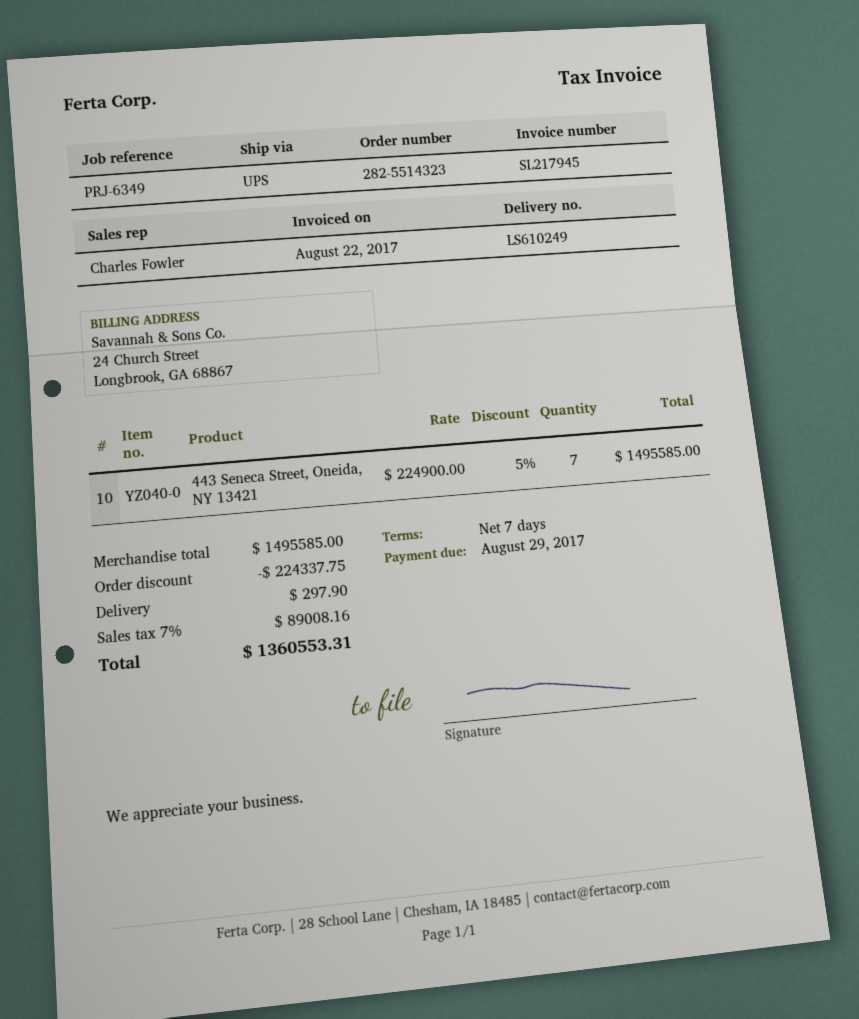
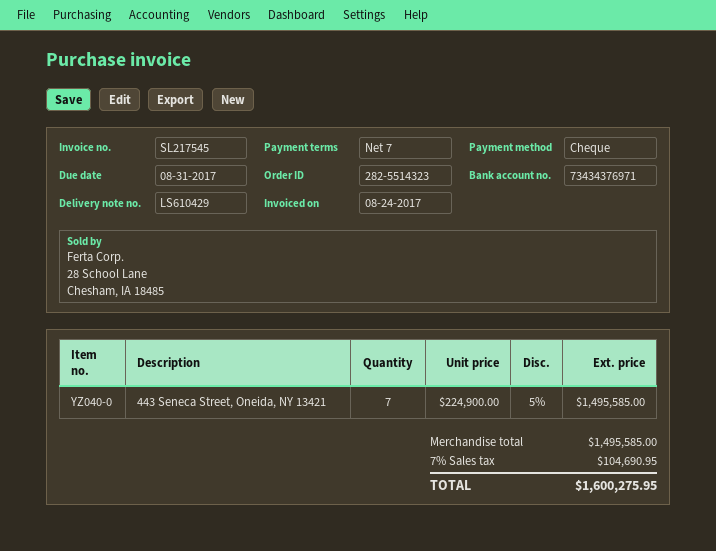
delivery note number: LS610249 -> LS610429
invoice number: SL217945 -> SL217545
invoice date: 2017-08-22 -> 2017-08-24
due date: 2017-08-29 -> 2017-08-31
discount: 224337.75 -> none
shipping: 297.90 -> none
tax: 7% = 89008.16 -> 7% = 104690.95
total: 1360553.31 -> 1600275.95

